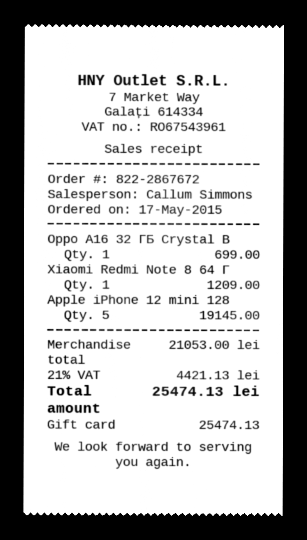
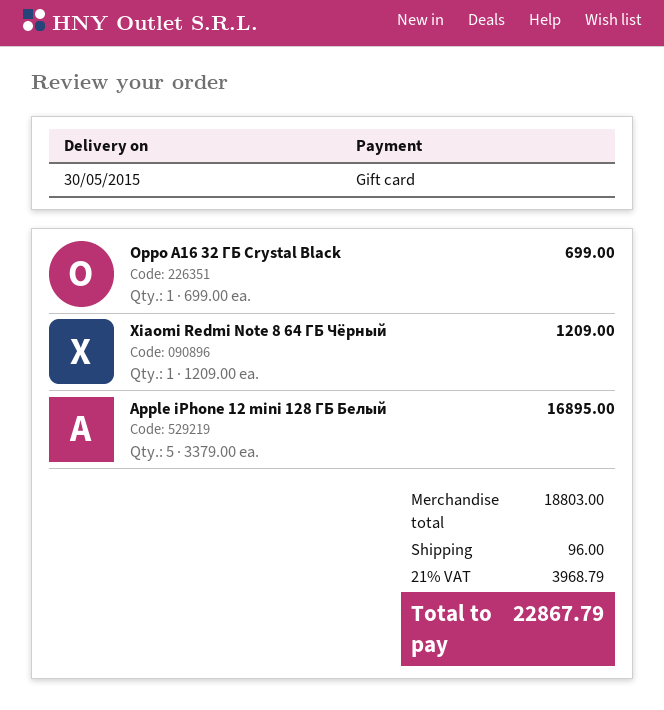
Apple iPhone 12 mini 128: 5 for 19145.00 -> 5 for 16895.00
subtotal: 21053.00 -> 18803.00
shipping: none -> 96.00
tax: 21% = 4421.13 -> 21% = 3968.79
total: 25474.13 -> 22867.79

